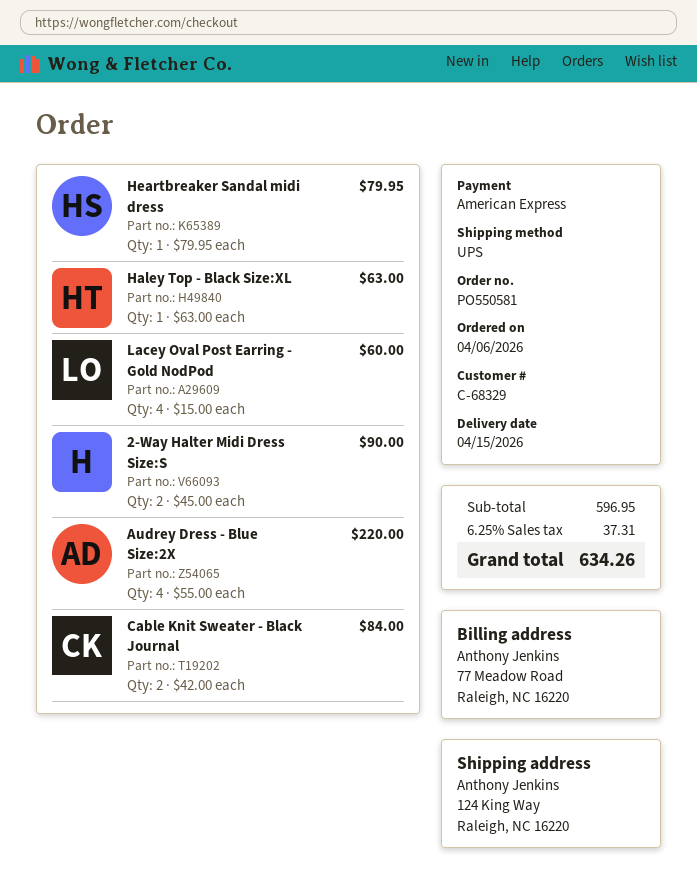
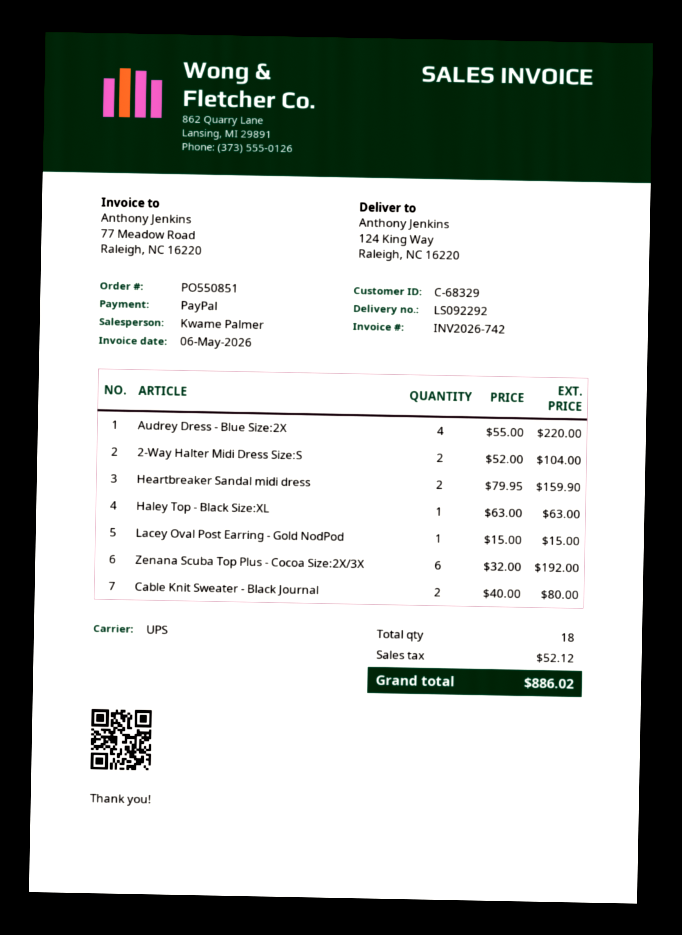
order number: PO550581 -> PO550851
payment method: American Express -> PayPal
Heartbreaker Sandal midi dress: 1 x 79.95 = 79.95 -> 2 x 79.95 = 159.90
Lacey Oval Post Earring - Gold NodPod: 4 x 15.00 = 60.00 -> 1 x 15.00 = 15.00
2-Way Halter Midi Dress Size:S: 2 x 45.00 = 90.00 -> 2 x 52.00 = 104.00
Cable Knit Sweater - Black Journal: 2 x 42.00 = 84.00 -> 2 x 40.00 = 80.00
Zenana Scuba Top Plus - Cocoa Size:2X/3X: none -> 6 x 32.00 = 192.00
tax: 37.31 -> 52.12
total: 634.26 -> 886.02

